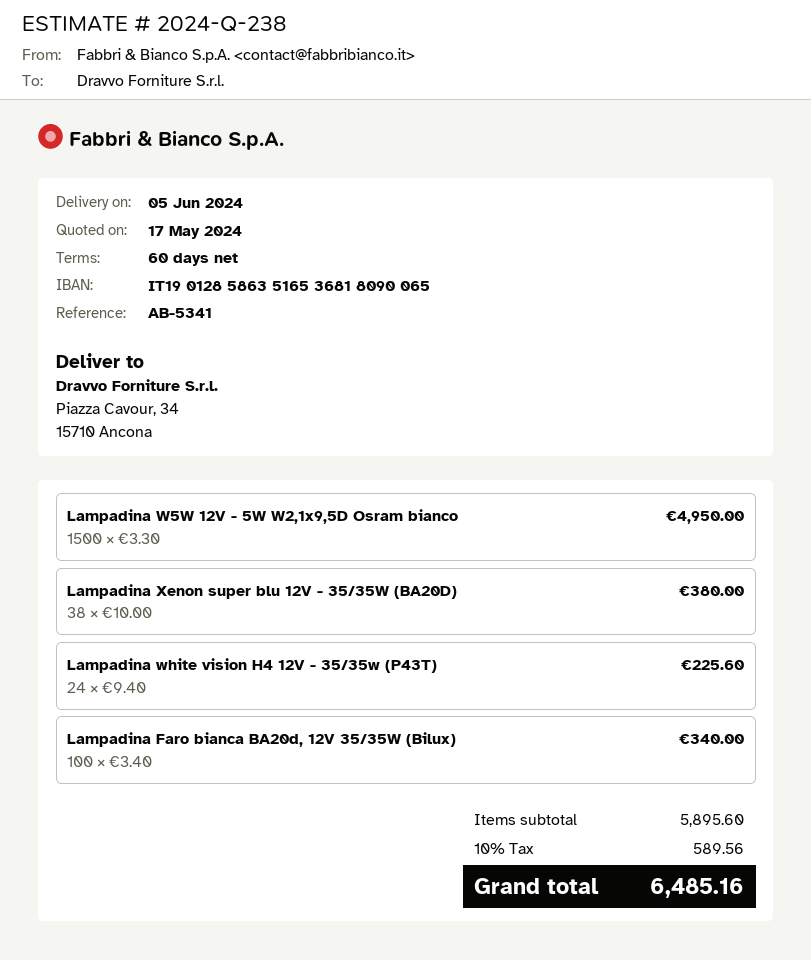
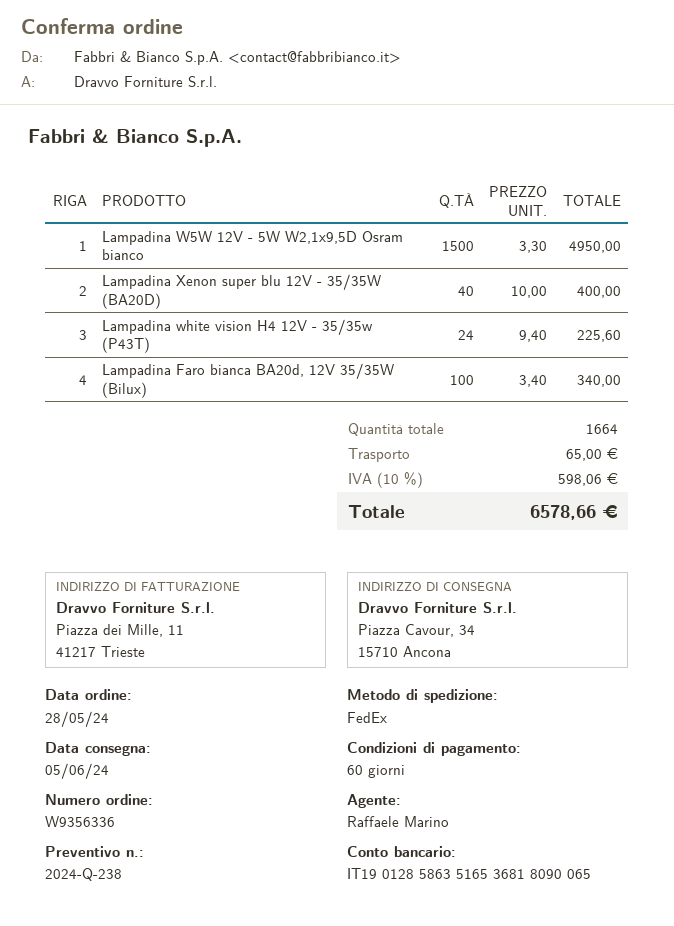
Lampadina Xenon super blu 12V - 35/35W (BA20D): 38 x 10.00 = 380.00 -> 40 x 10.00 = 400.00
shipping: none -> 65.00
tax: 10% = 589.56 -> 10% = 598.06
total: 6485.16 -> 6578.66

